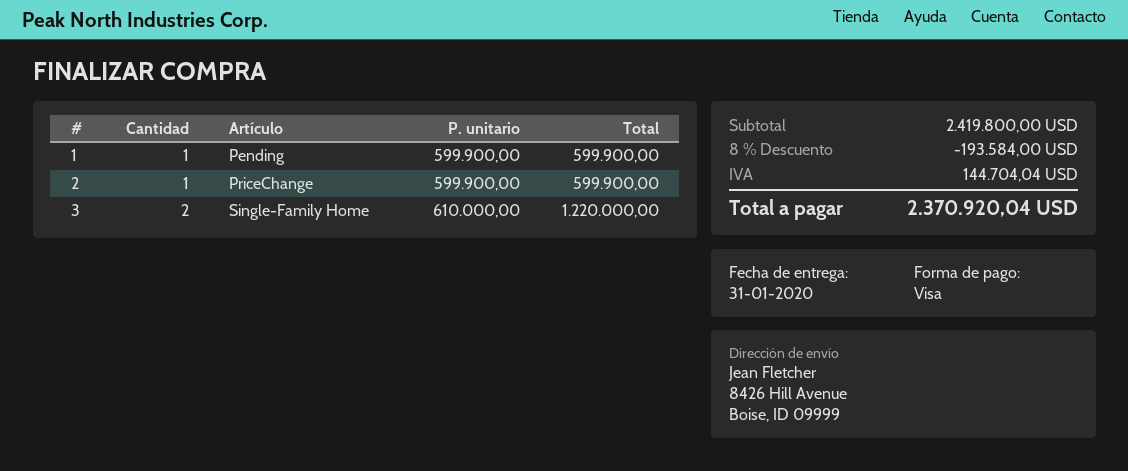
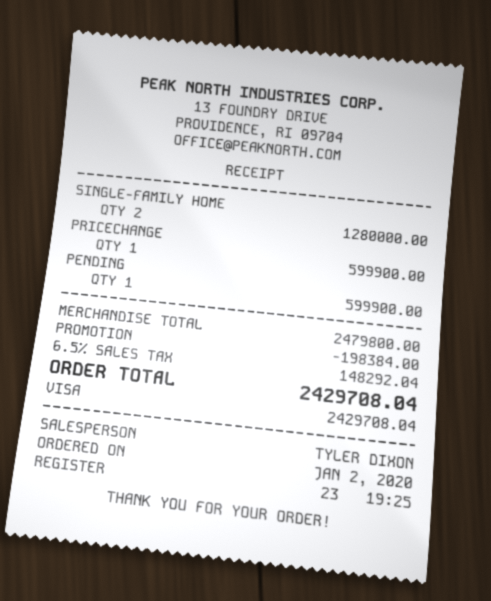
Single-Family Home: 2 for 1220000.00 -> 2 for 1280000.00
subtotal: 2419800.00 -> 2479800.00
discount: 193584.00 -> 198384.00
tax: 144704.04 -> 148292.04
total: 2370920.04 -> 2429708.04

